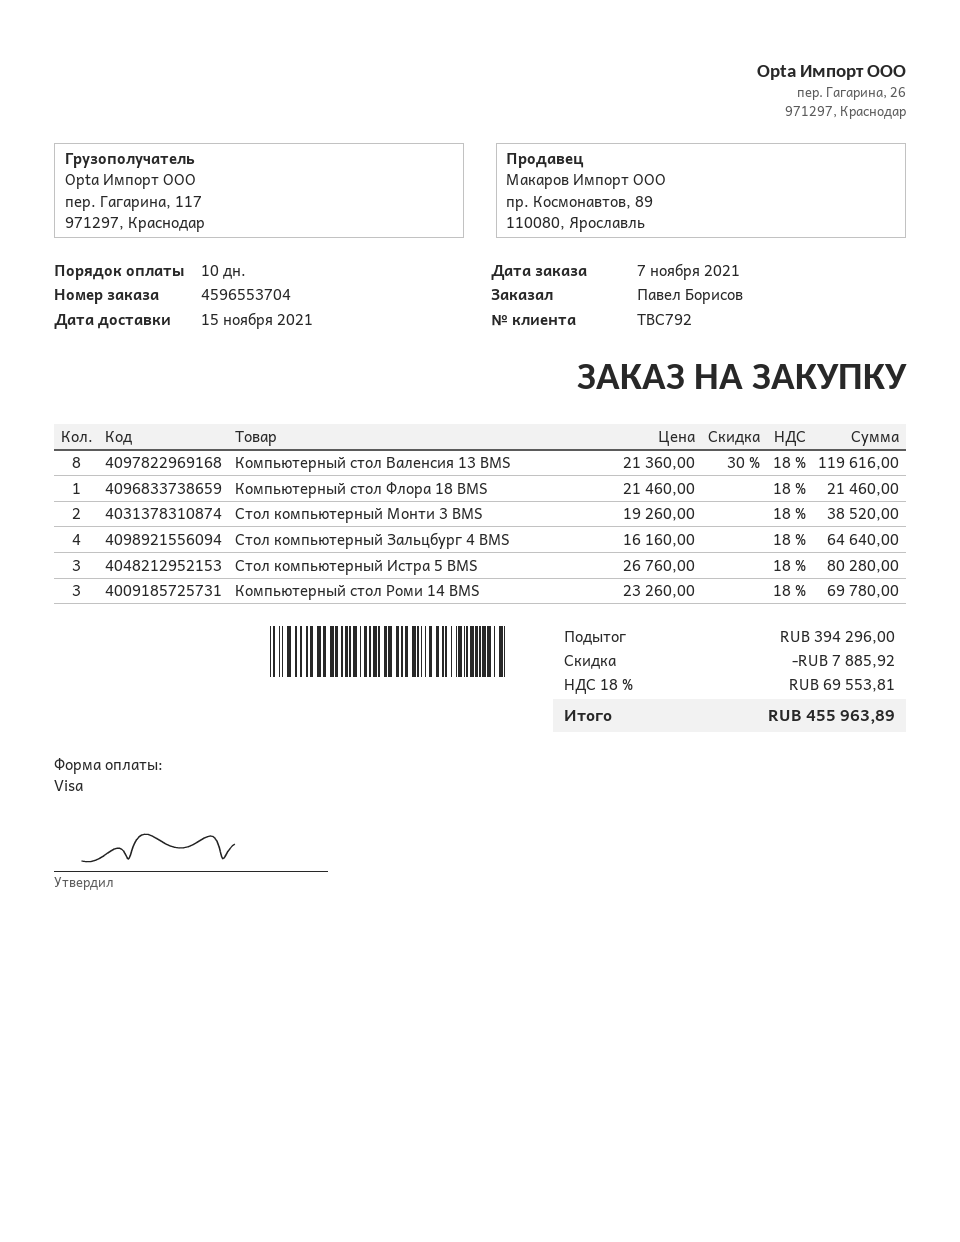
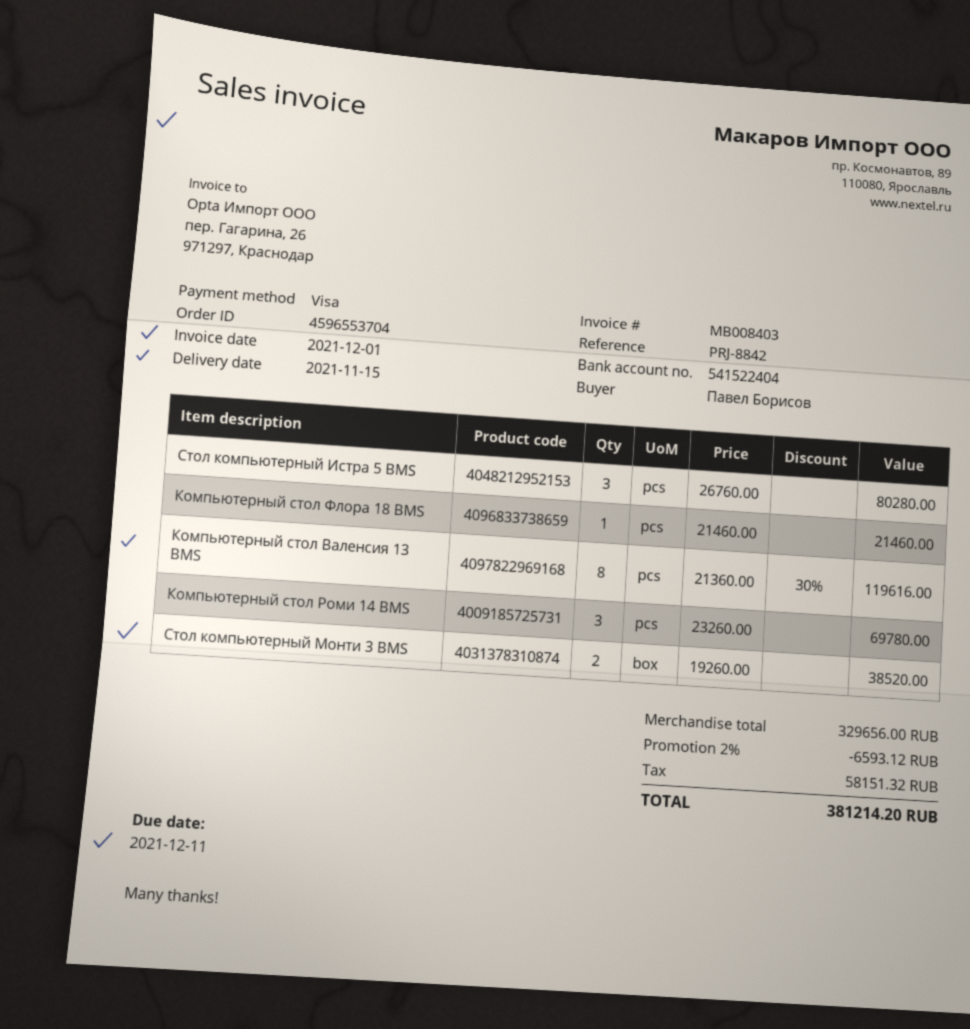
Стол компьютерный Зальцбург 4 BMS: 4 x 16160.00 = 64640.00 -> none
subtotal: 394296.00 -> 329656.00
discount: 7885.92 -> 6593.12
tax: 69553.81 -> 58151.32
total: 455963.89 -> 381214.20

